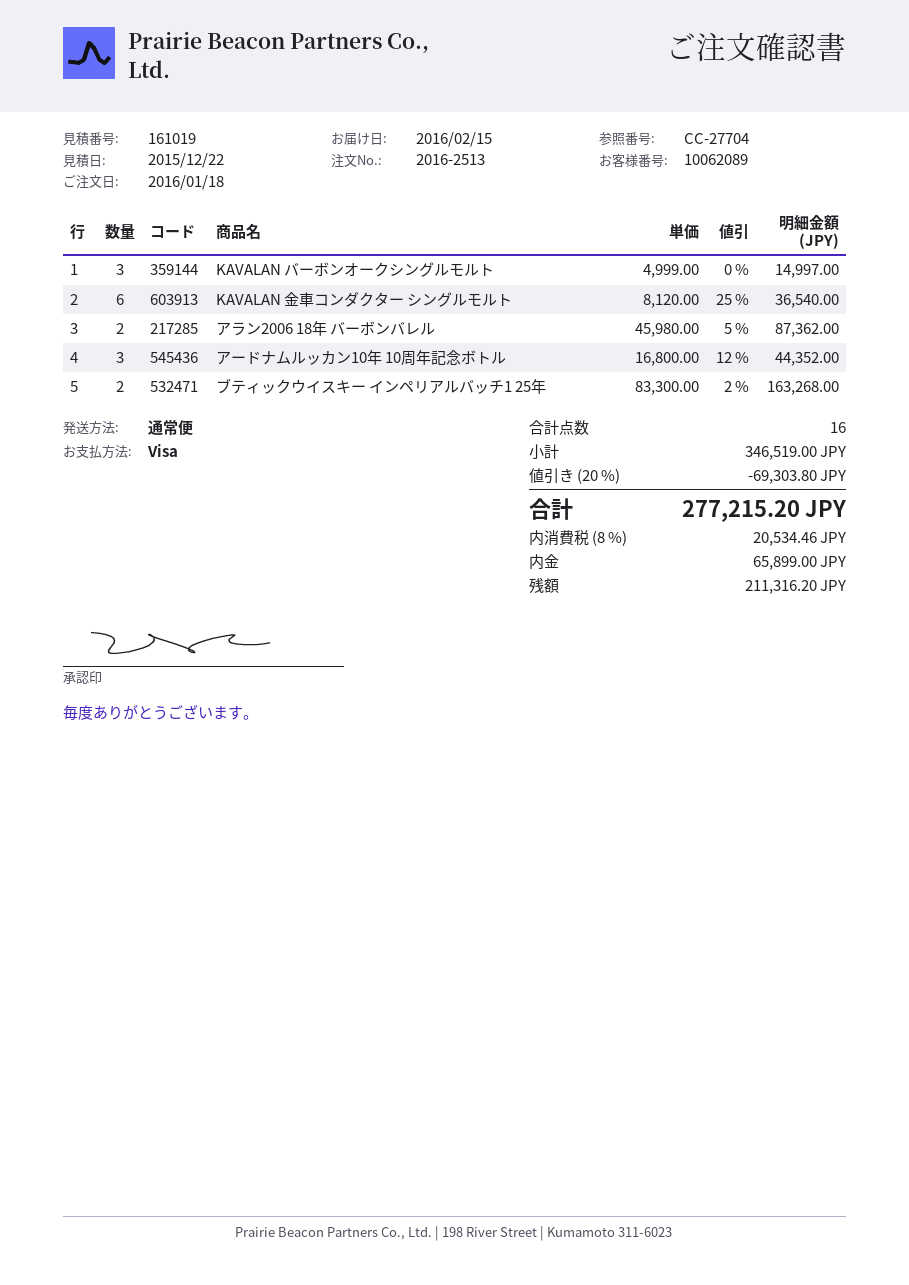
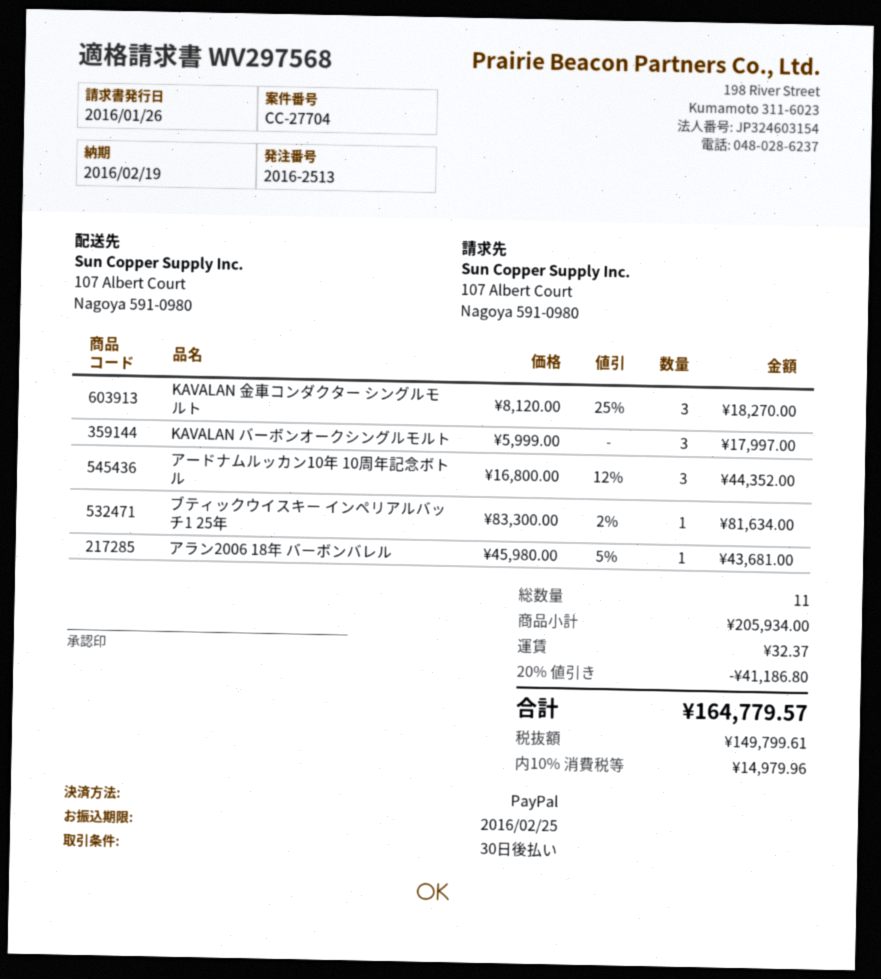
delivery date: 2016-02-15 -> 2016-02-19
payment method: Visa -> PayPal
KAVALAN バーボンオークシングルモルト: 3 x 4999.00 = 14997.00 -> 3 x 5999.00 = 17997.00
KAVALAN 金車コンダクター シングルモルト: 6 x 8120.00 - 25% = 36540.00 -> 3 x 8120.00 - 25% = 18270.00
アラン2006 18年 バーボンバレル: 2 x 45980.00 - 5% = 87362.00 -> 1 x 45980.00 - 5% = 43681.00
ブティックウイスキー インペリアルバッチ1 25年: 2 x 83300.00 - 2% = 163268.00 -> 1 x 83300.00 - 2% = 81634.00
total quantity: 16 -> 11
subtotal: 346519.00 -> 205934.00
discount: 20% = 69303.80 -> 20% = 41186.80
shipping: none -> 32.37
tax: 8% = 20534.46 -> 10% = 14979.96
total: 277215.20 -> 164779.57

